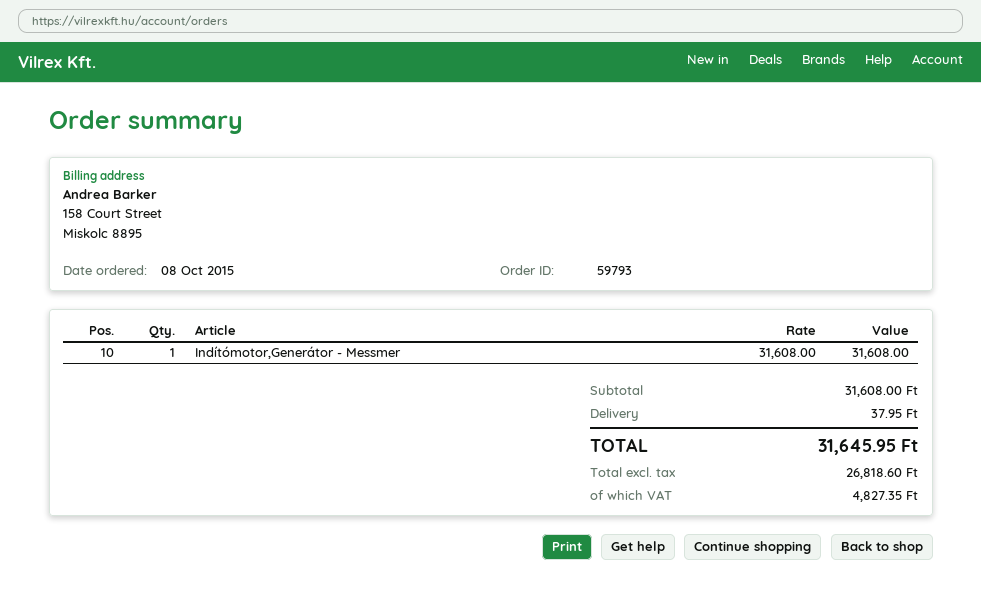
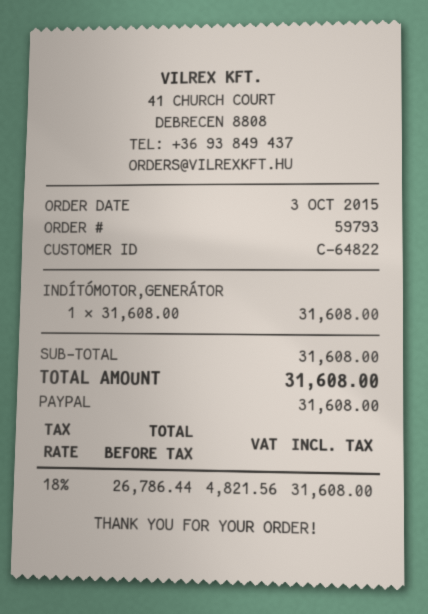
order date: 2015-10-08 -> 2015-10-03
shipping: 37.95 -> none
net: 26818.60 -> 26786.44
tax: 4827.35 -> 4821.56
total: 31645.95 -> 31608.00

